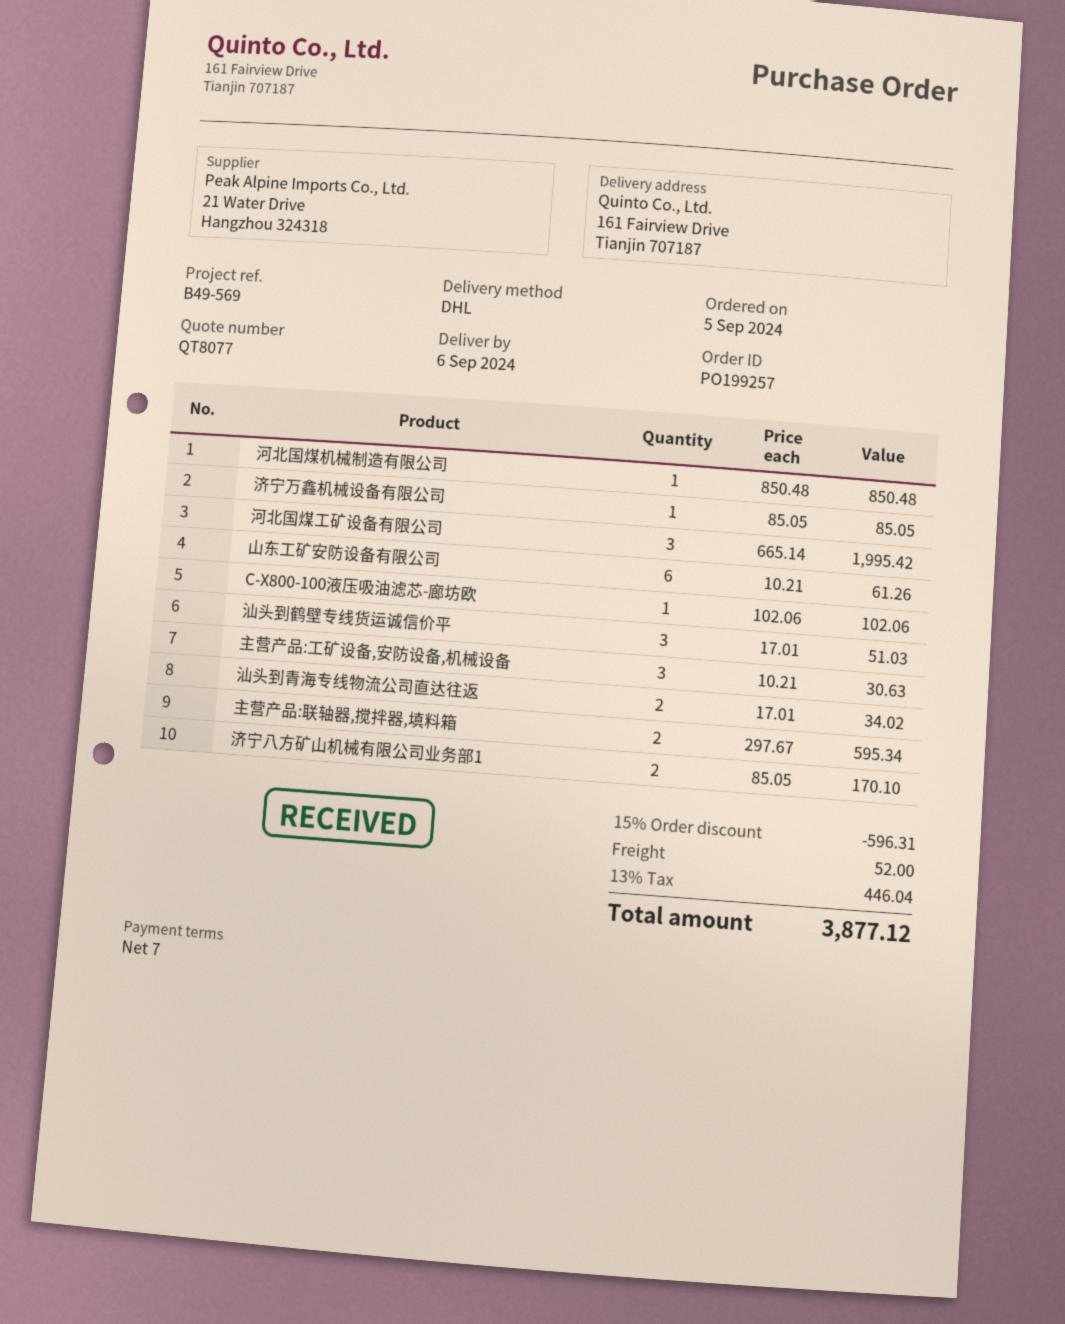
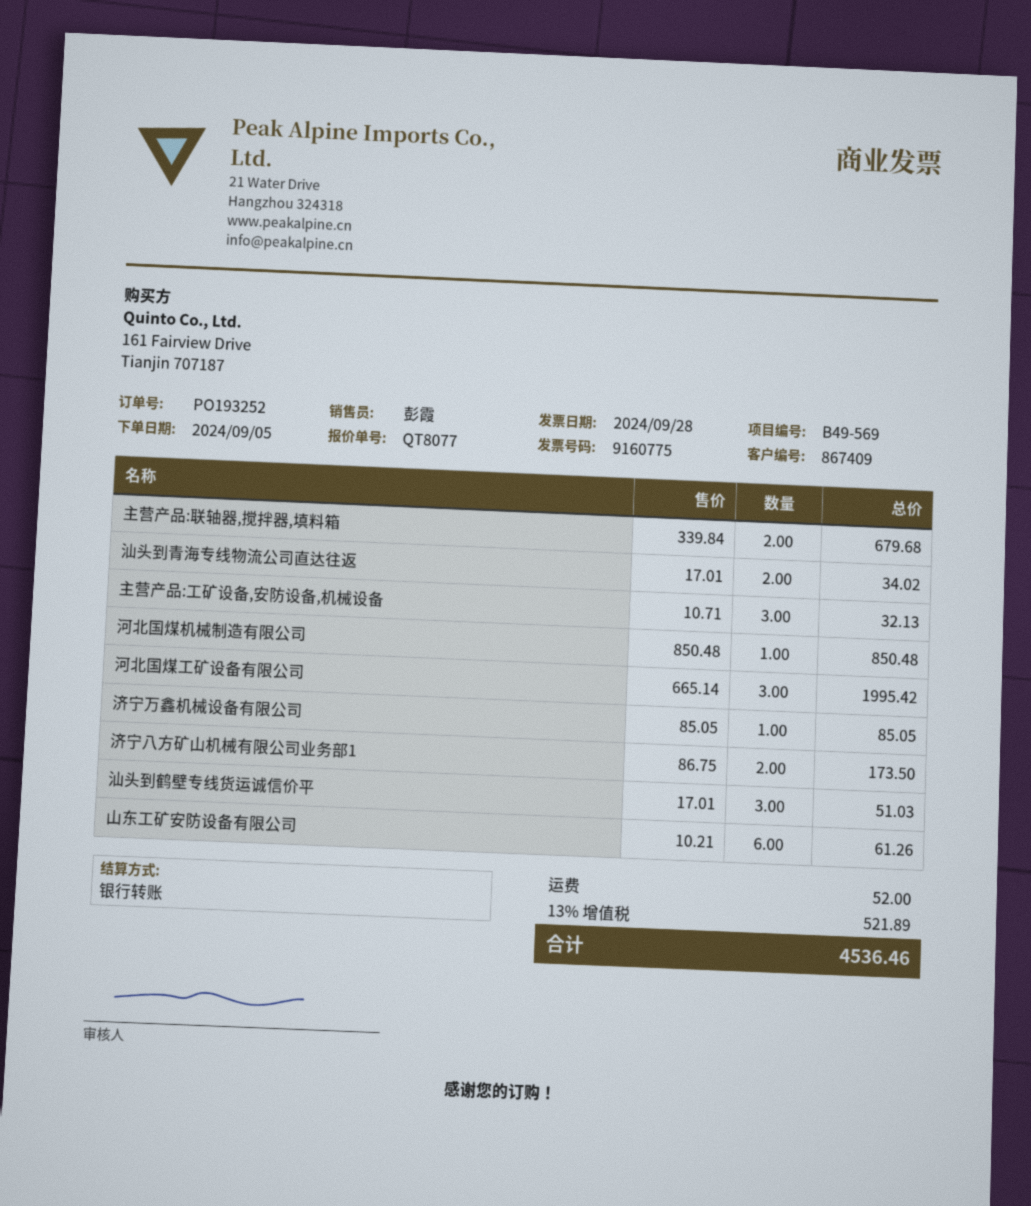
order number: PO199257 -> PO193252
C-X800-100液压吸油滤芯-廊坊欧: 1 x 102.06 = 102.06 -> none
主营产品:工矿设备,安防设备,机械设备: 3 x 10.21 = 30.63 -> 3 x 10.71 = 32.13
主营产品:联轴器,搅拌器,填料箱: 2 x 297.67 = 595.34 -> 2 x 339.84 = 679.68
济宁八方矿山机械有限公司业务部1: 2 x 85.05 = 170.10 -> 2 x 86.75 = 173.50
discount: 15% = 596.31 -> none
tax: 13% = 446.04 -> 13% = 521.89
total: 3877.12 -> 4536.46

